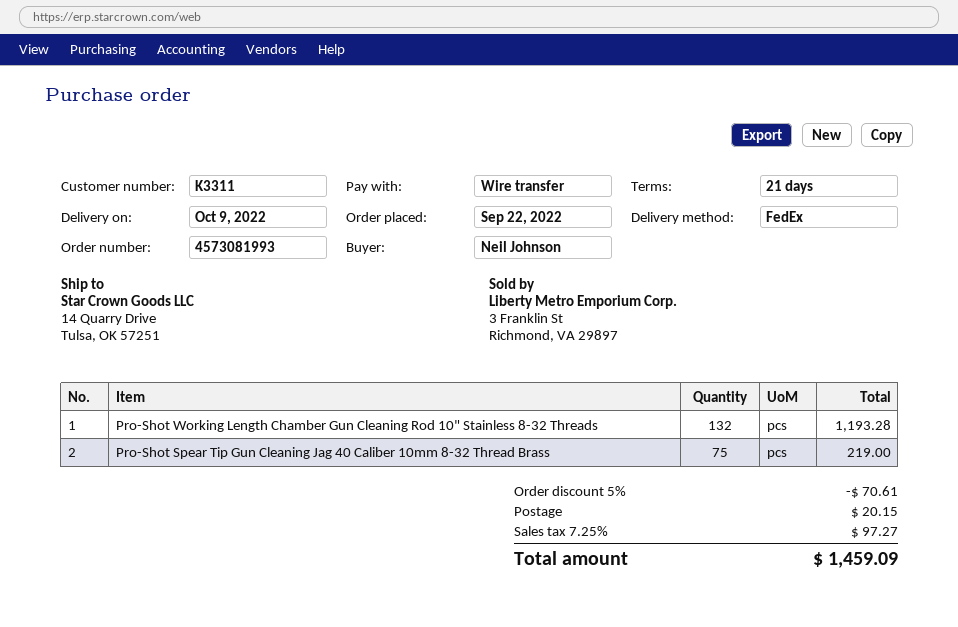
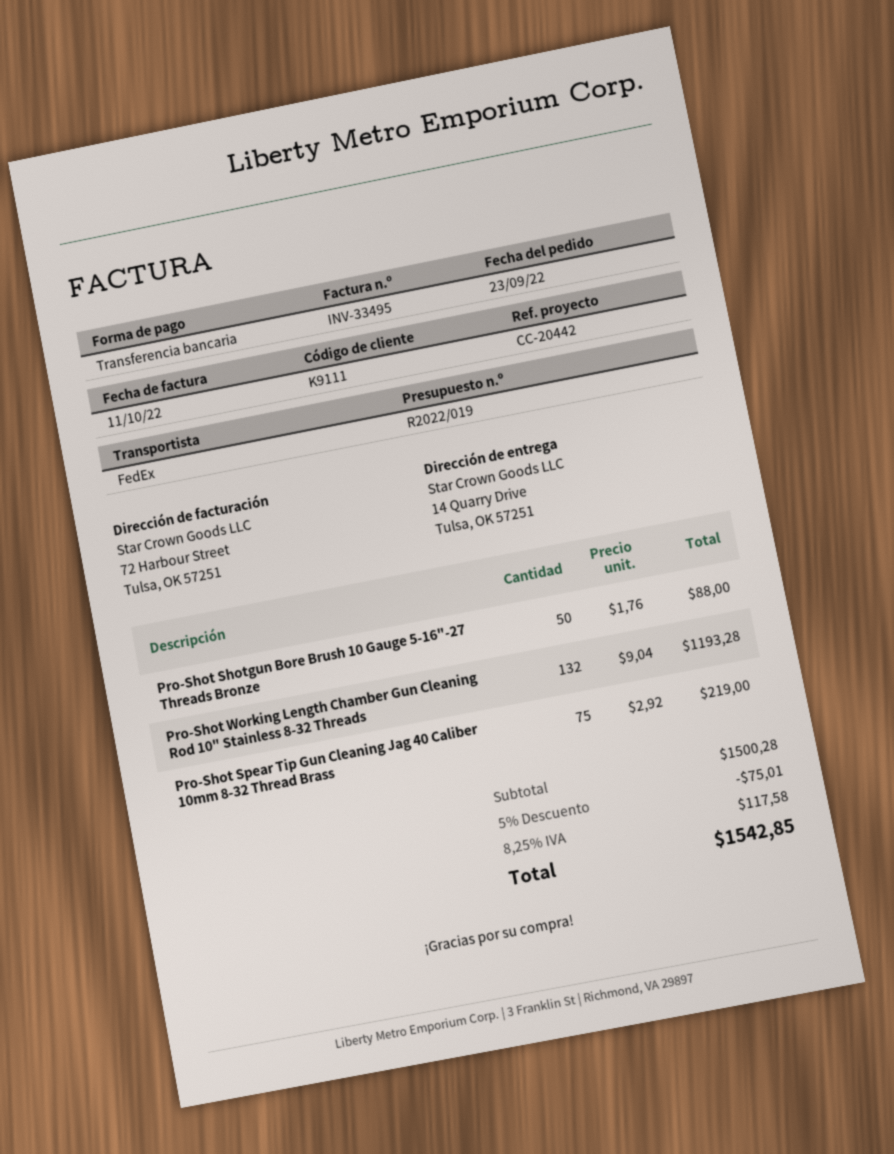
order date: 2022-09-22 -> 2022-09-23
customer number: K3311 -> K9111
Pro-Shot Shotgun Bore Brush 10 Gauge 5-16"-27 Threads Bronze: none -> 50 for 88.00
discount: 5% = 70.61 -> 5% = 75.01
shipping: 20.15 -> none
tax: 7.25% = 97.27 -> 8.25% = 117.58
total: 1459.09 -> 1542.85

